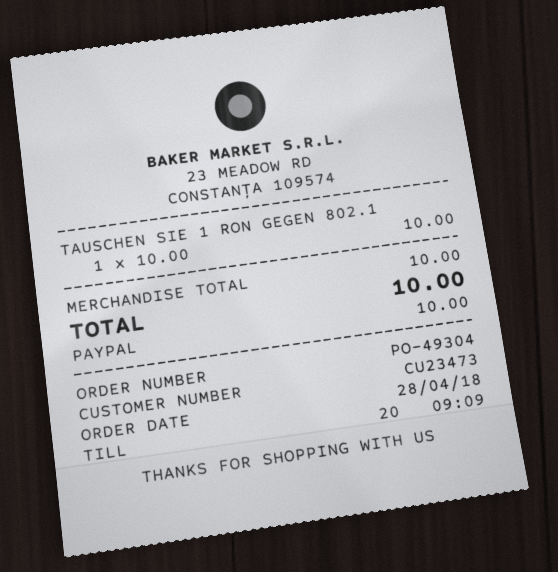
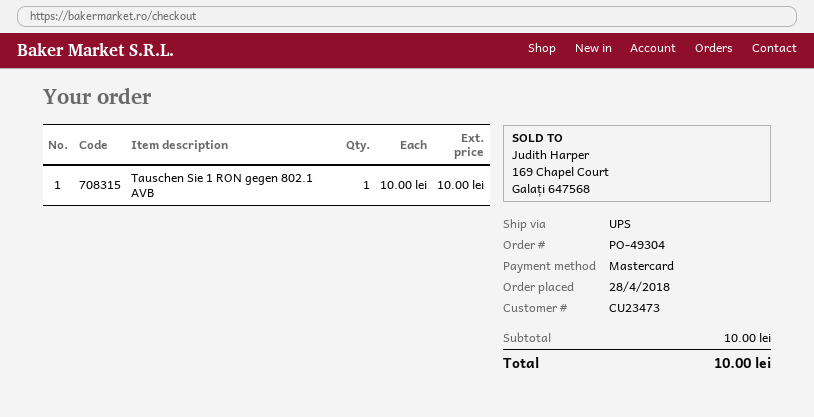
payment method: PayPal -> Mastercard

